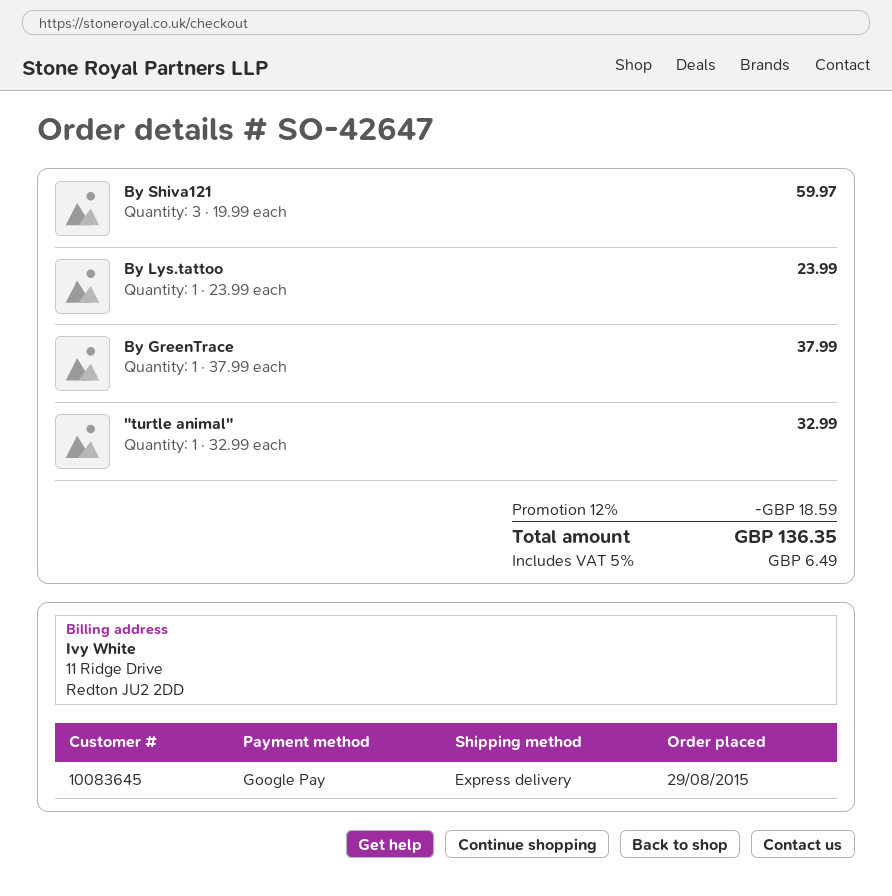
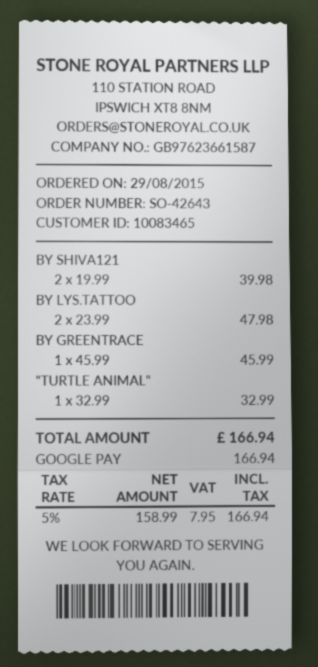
order number: SO-42647 -> SO-42643
customer number: 10083645 -> 10083465
By Shiva121: 3 x 19.99 = 59.97 -> 2 x 19.99 = 39.98
By Lys.tattoo: 1 x 23.99 = 23.99 -> 2 x 23.99 = 47.98
By GreenTrace: 1 x 37.99 = 37.99 -> 1 x 45.99 = 45.99
discount: 12% = 18.59 -> none
tax: 5% = 6.49 -> 5% = 7.95
total: 136.35 -> 166.94

